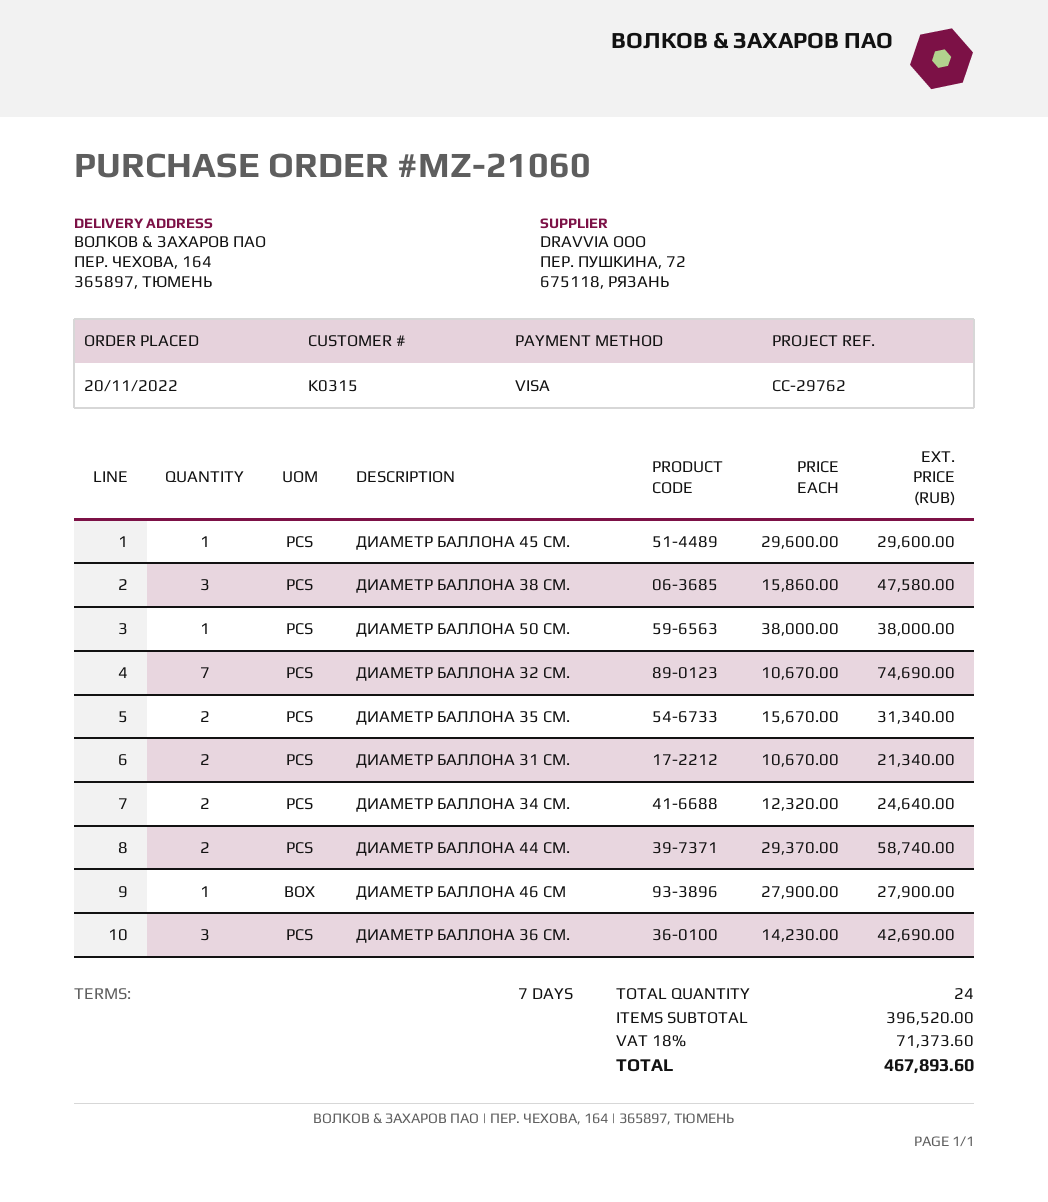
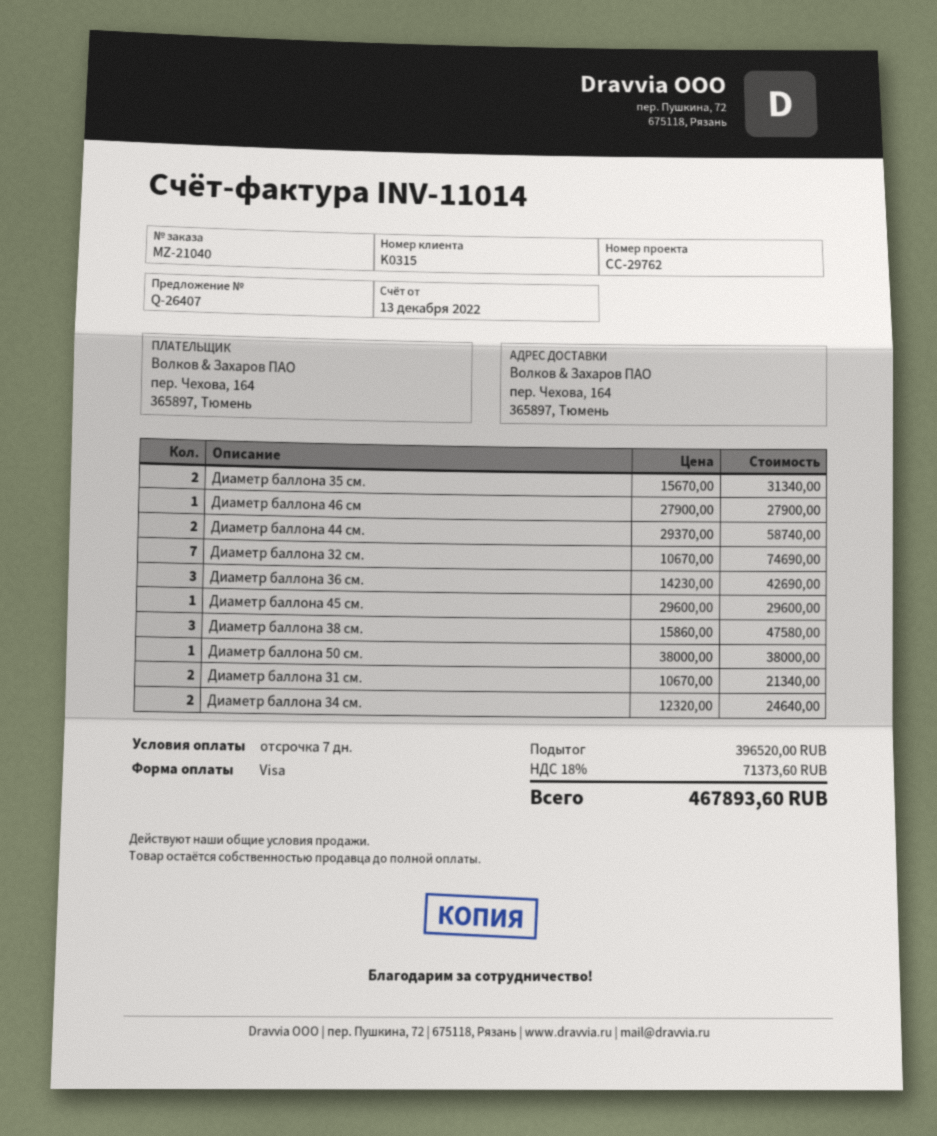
order number: MZ-21060 -> MZ-21040

